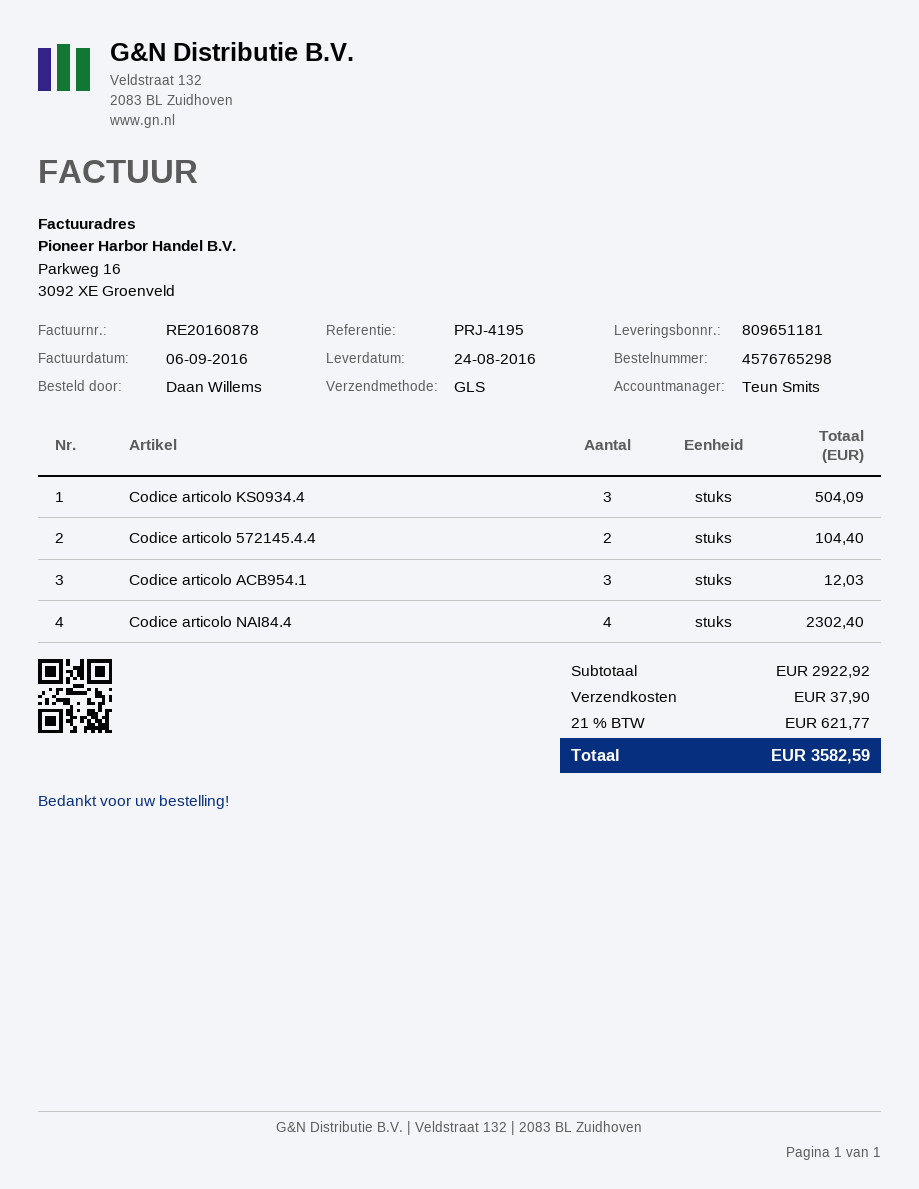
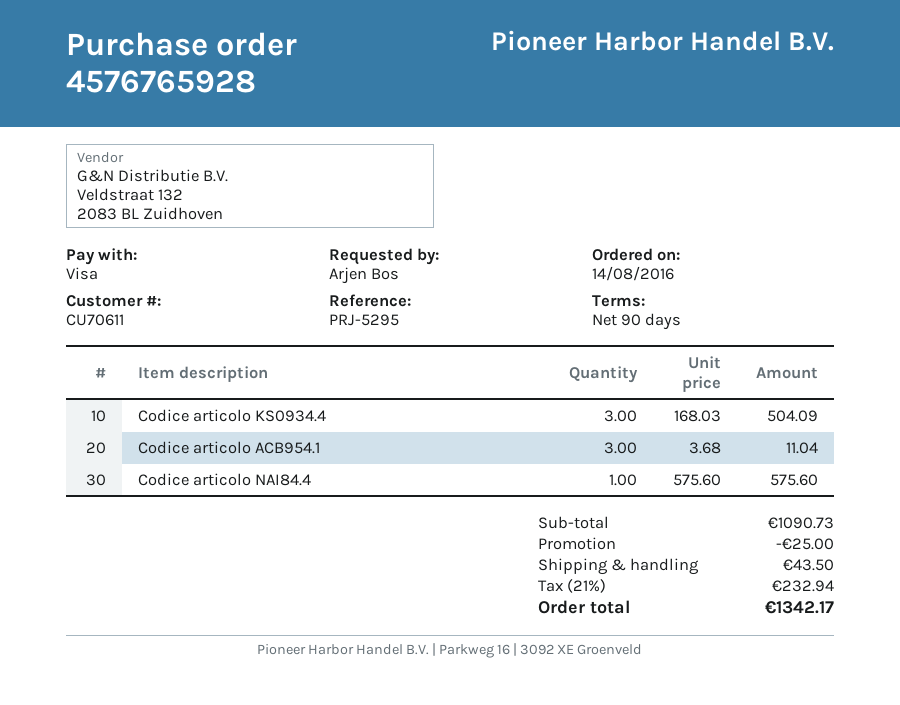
order number: 4576765298 -> 4576765928
reference: PRJ-4195 -> PRJ-5295
ordered by: Daan Willems -> Arjen Bos
Codice articolo 572145.4.4: 2 for 104.40 -> none
Codice articolo ACB954.1: 3 for 12.03 -> 3 for 11.04
Codice articolo NAI84.4: 4 for 2302.40 -> 1 for 575.60
subtotal: 2922.92 -> 1090.73
discount: none -> 25.00
shipping: 37.90 -> 43.50
tax: 21% = 621.77 -> 21% = 232.94
total: 3582.59 -> 1342.17

